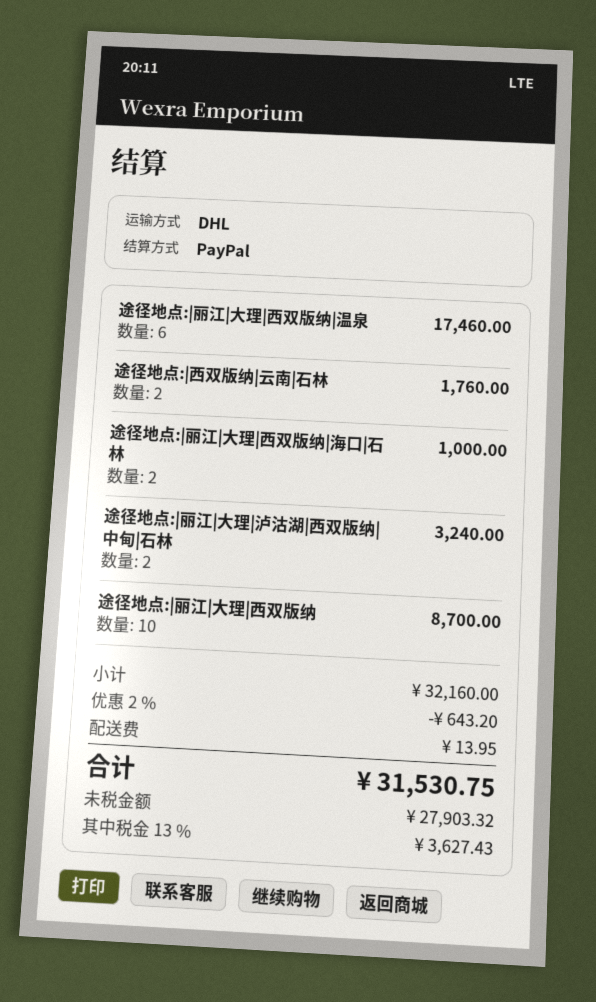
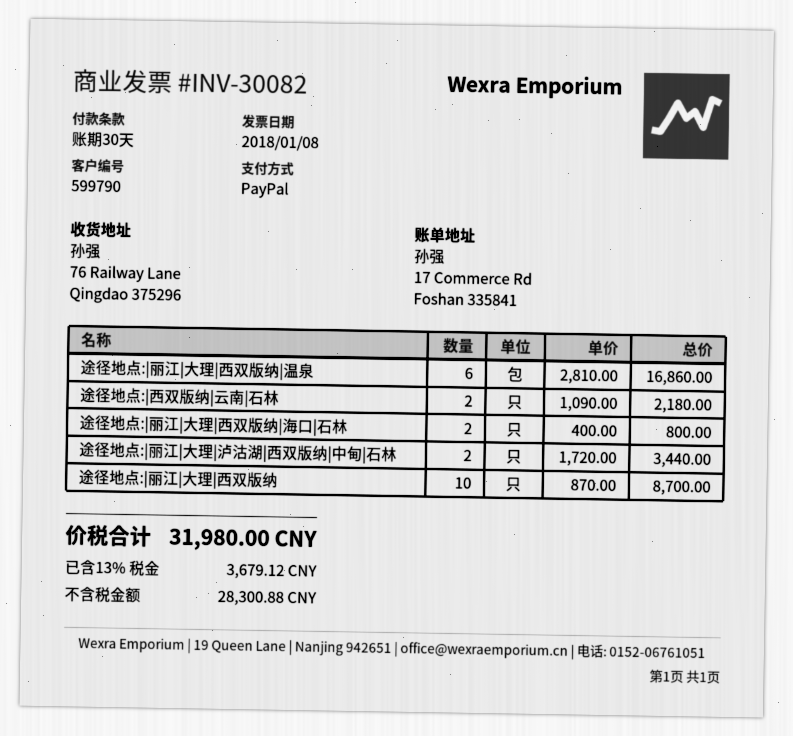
途径地点:|丽江|大理|西双版纳|温泉: 6 for 17460.00 -> 6 for 16860.00
途径地点:|西双版纳|云南|石林: 2 for 1760.00 -> 2 for 2180.00
途径地点:|丽江|大理|西双版纳|海口|石林: 2 for 1000.00 -> 2 for 800.00
途径地点:|丽江|大理|泸沽湖|西双版纳|中甸|石林: 2 for 3240.00 -> 2 for 3440.00
discount: 2% = 643.20 -> none
shipping: 13.95 -> none
net: 27903.32 -> 28300.88
tax: 13% = 3627.43 -> 13% = 3679.12
total: 31530.75 -> 31980.00

